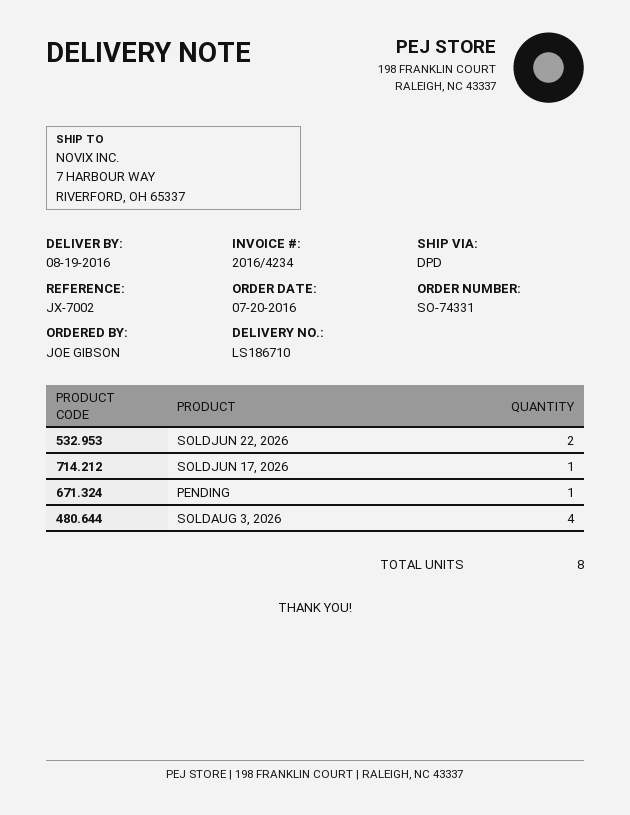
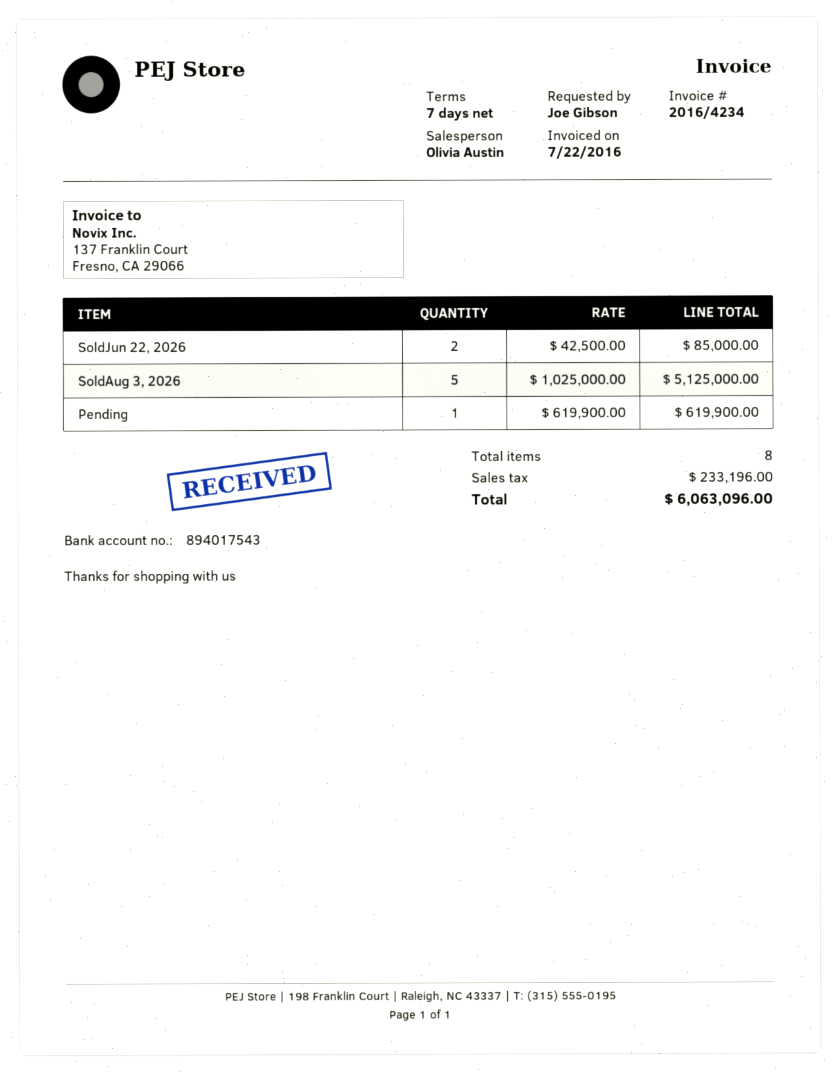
SOLDJUN 17, 2026: 1 -> none
SOLDAUG 3, 2026: 4 -> 5

